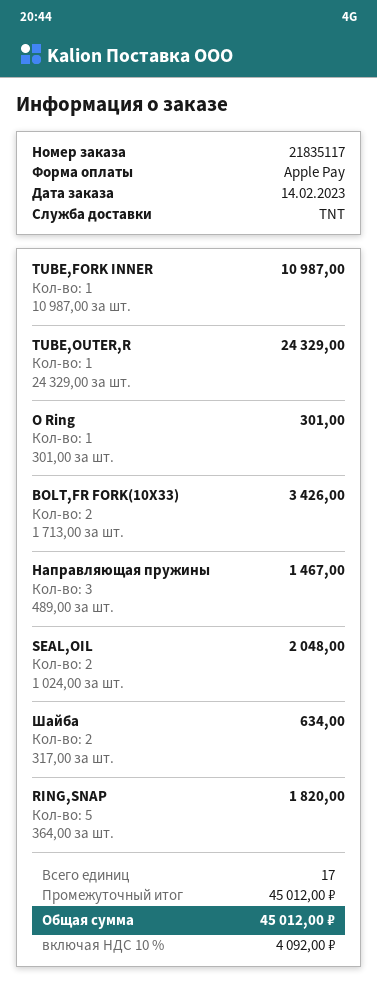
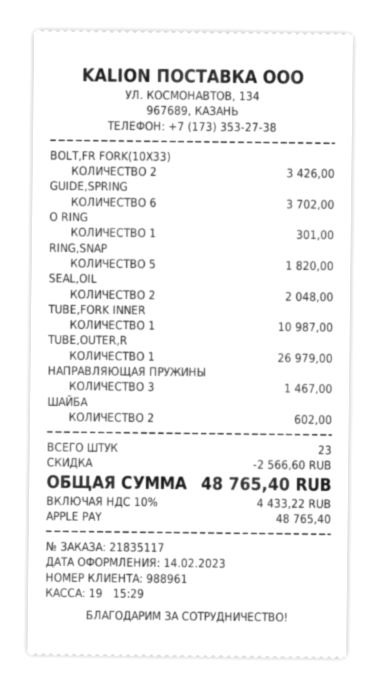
TUBE,OUTER,R: 1 for 24329.00 -> 1 for 26979.00
Шайба: 2 for 634.00 -> 2 for 602.00
GUIDE,SPRING: none -> 6 for 3702.00
total quantity: 17 -> 23
discount: none -> 2566.60
tax: 10% = 4092.00 -> 10% = 4433.22
total: 45012.00 -> 48765.40

